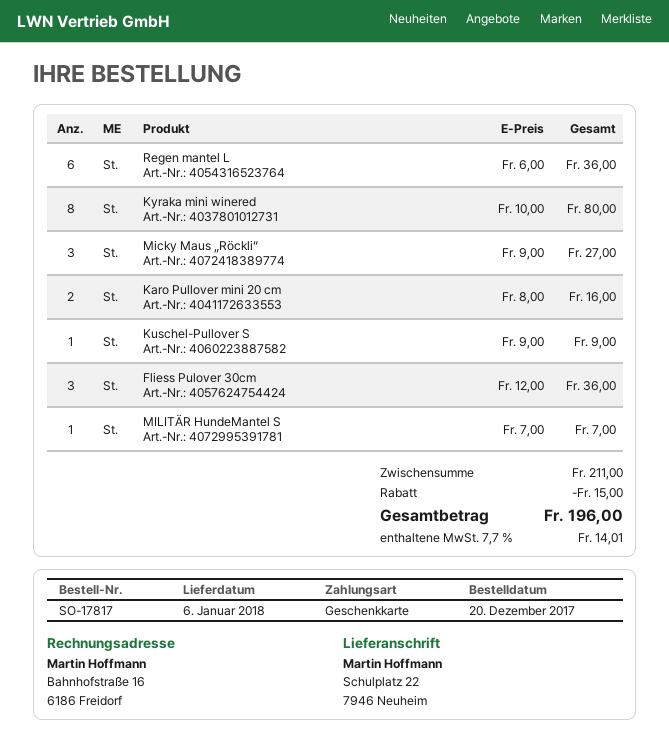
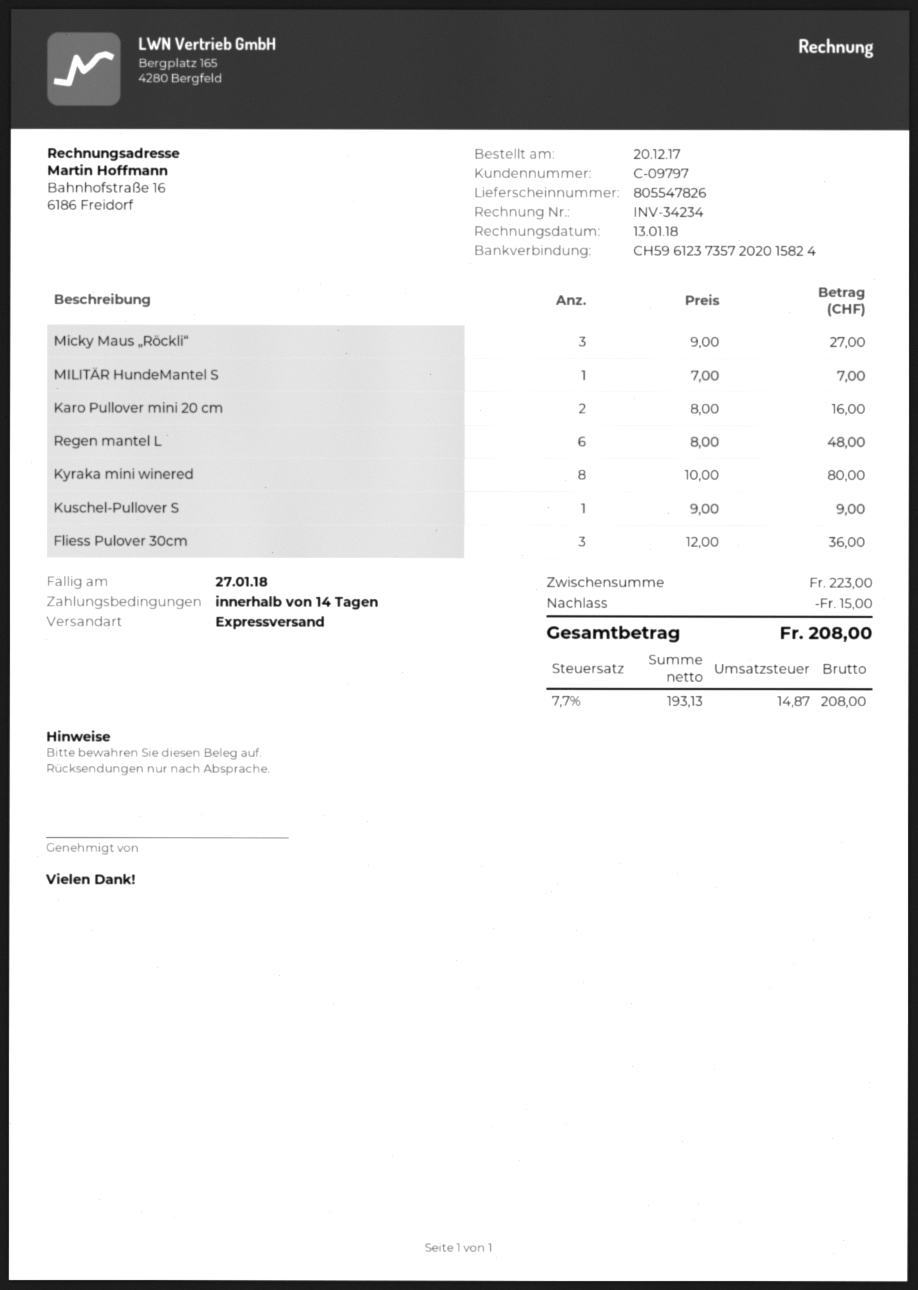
Regen mantel L: 6 x 6.00 = 36.00 -> 6 x 8.00 = 48.00
subtotal: 211.00 -> 223.00
tax: 7.7% = 14.01 -> 7.7% = 14.87
total: 196.00 -> 208.00

